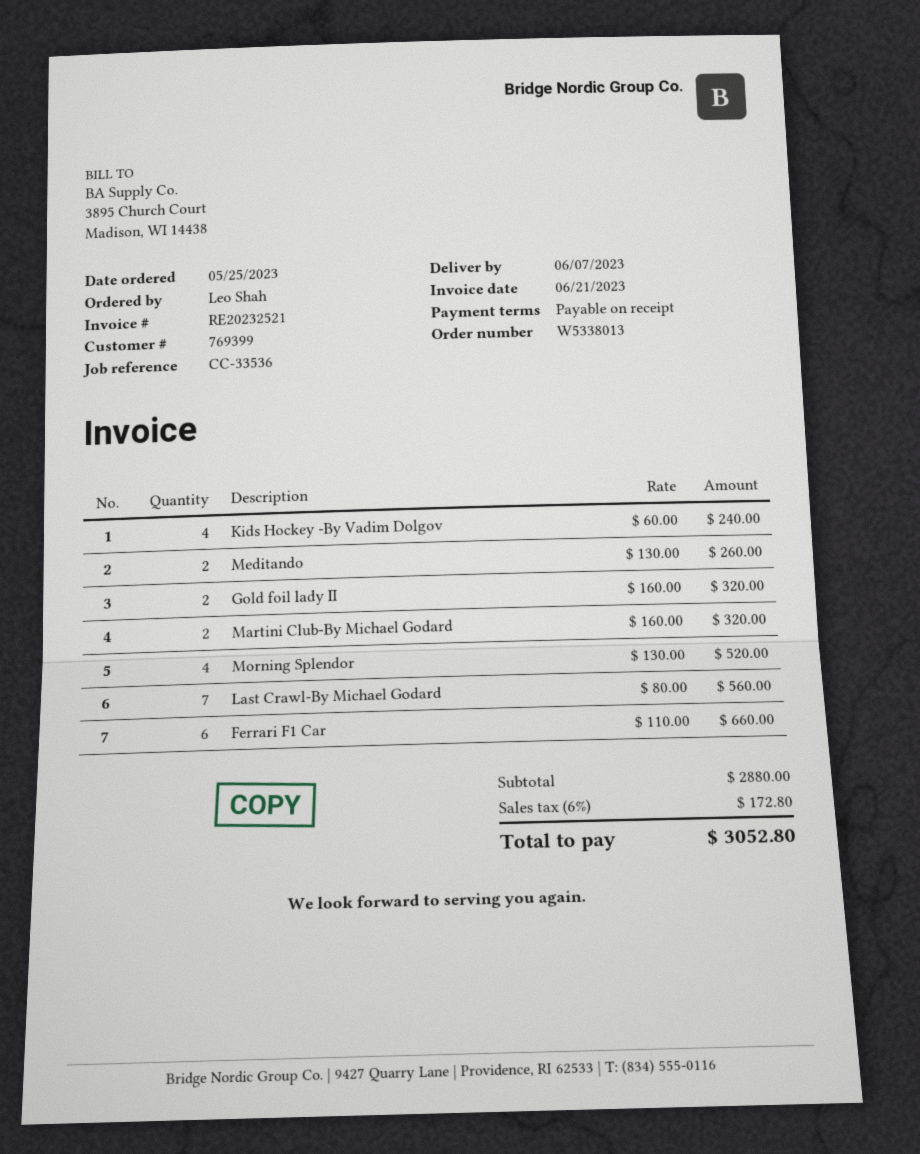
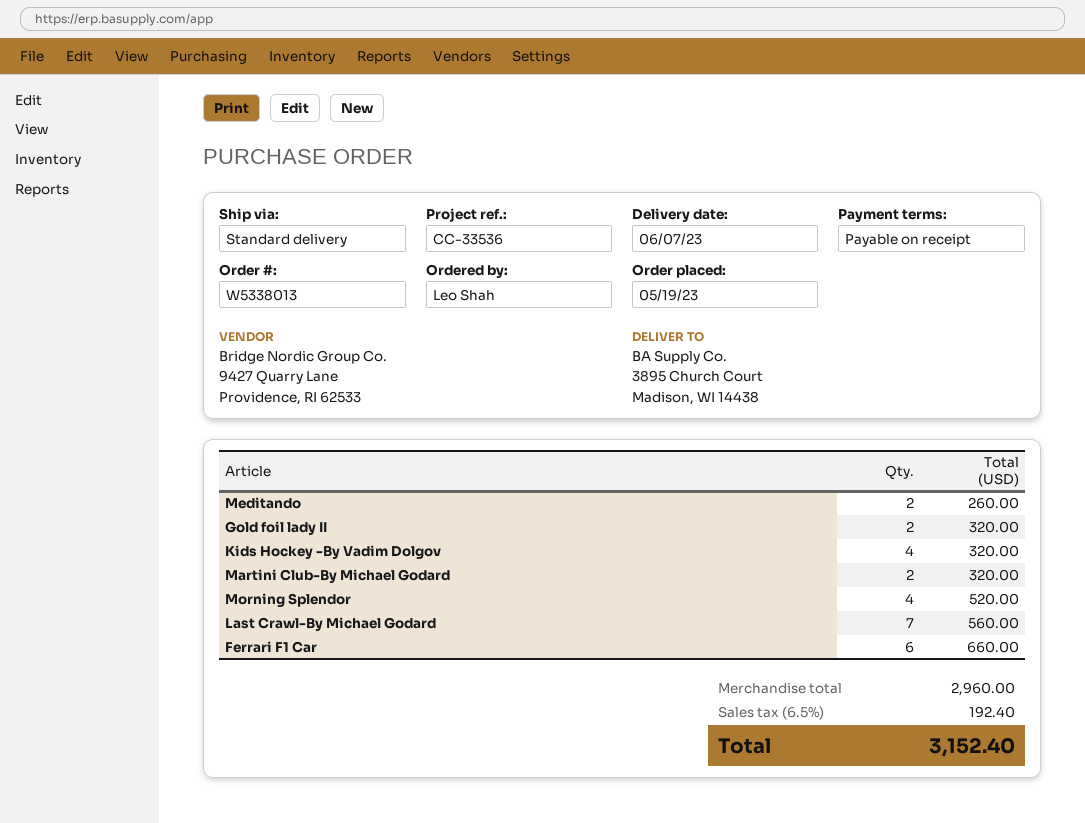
order date: 2023-05-25 -> 2023-05-19
Kids Hockey -By Vadim Dolgov: 4 for 240.00 -> 4 for 320.00
subtotal: 2880.00 -> 2960.00
tax: 6% = 172.80 -> 6.5% = 192.40
total: 3052.80 -> 3152.40

